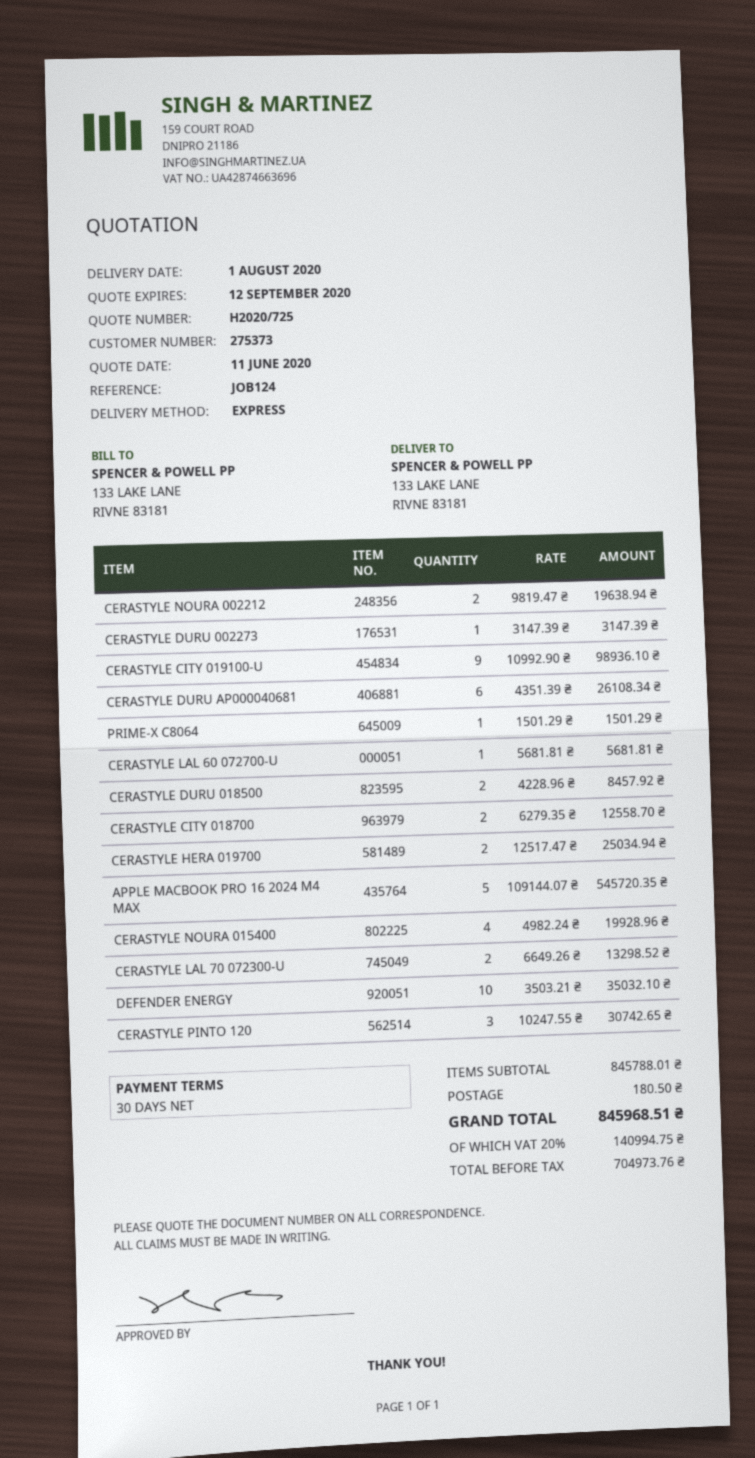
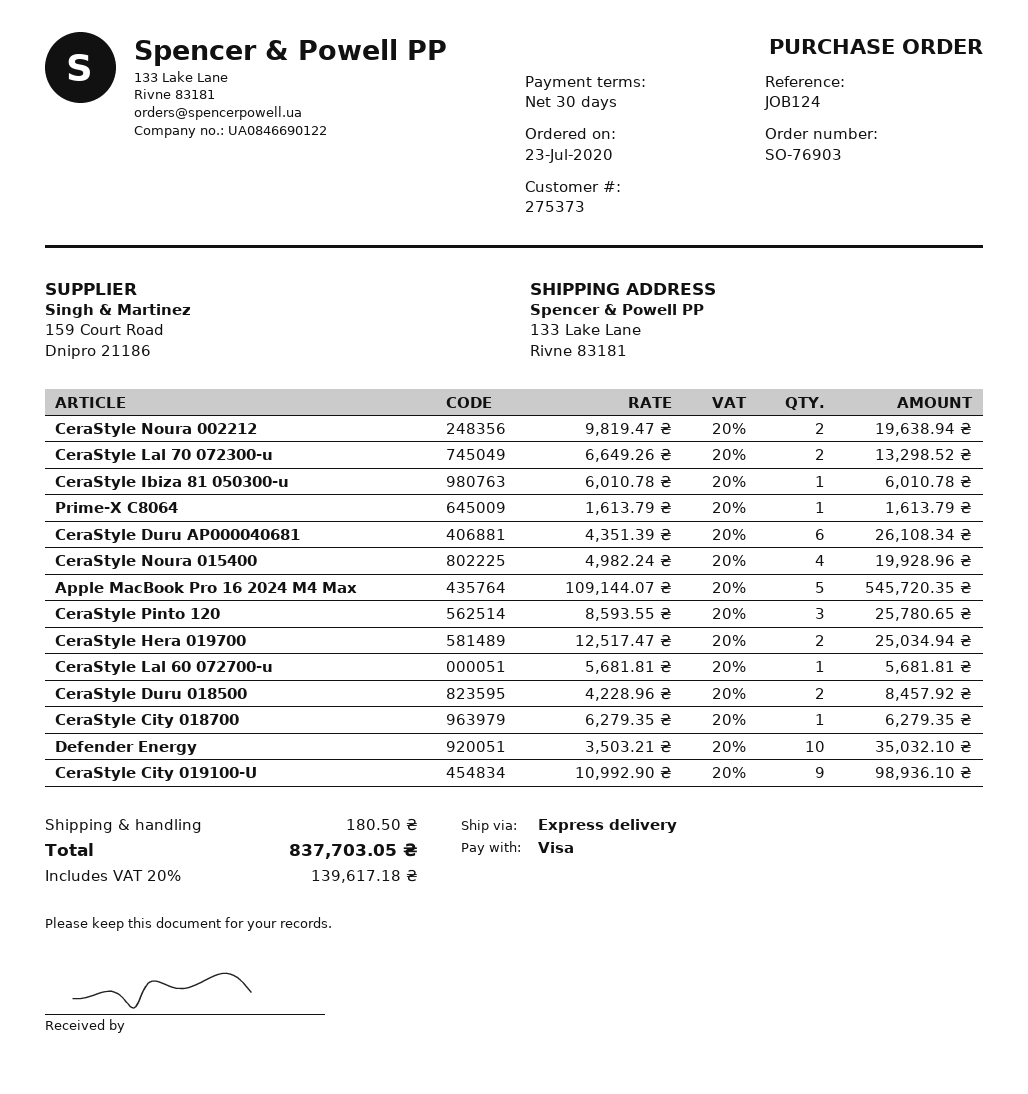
CERASTYLE DURU 002273: 1 x 3147.39 = 3147.39 -> none
PRIME-X C8064: 1 x 1501.29 = 1501.29 -> 1 x 1613.79 = 1613.79
CERASTYLE CITY 018700: 2 x 6279.35 = 12558.70 -> 1 x 6279.35 = 6279.35
CERASTYLE PINTO 120: 3 x 10247.55 = 30742.65 -> 3 x 8593.55 = 25780.65
CeraStyle Ibiza 81 050300-u: none -> 1 x 6010.78 = 6010.78
tax: 20% = 140994.75 -> 20% = 139617.18
total: 845968.51 -> 837703.05

